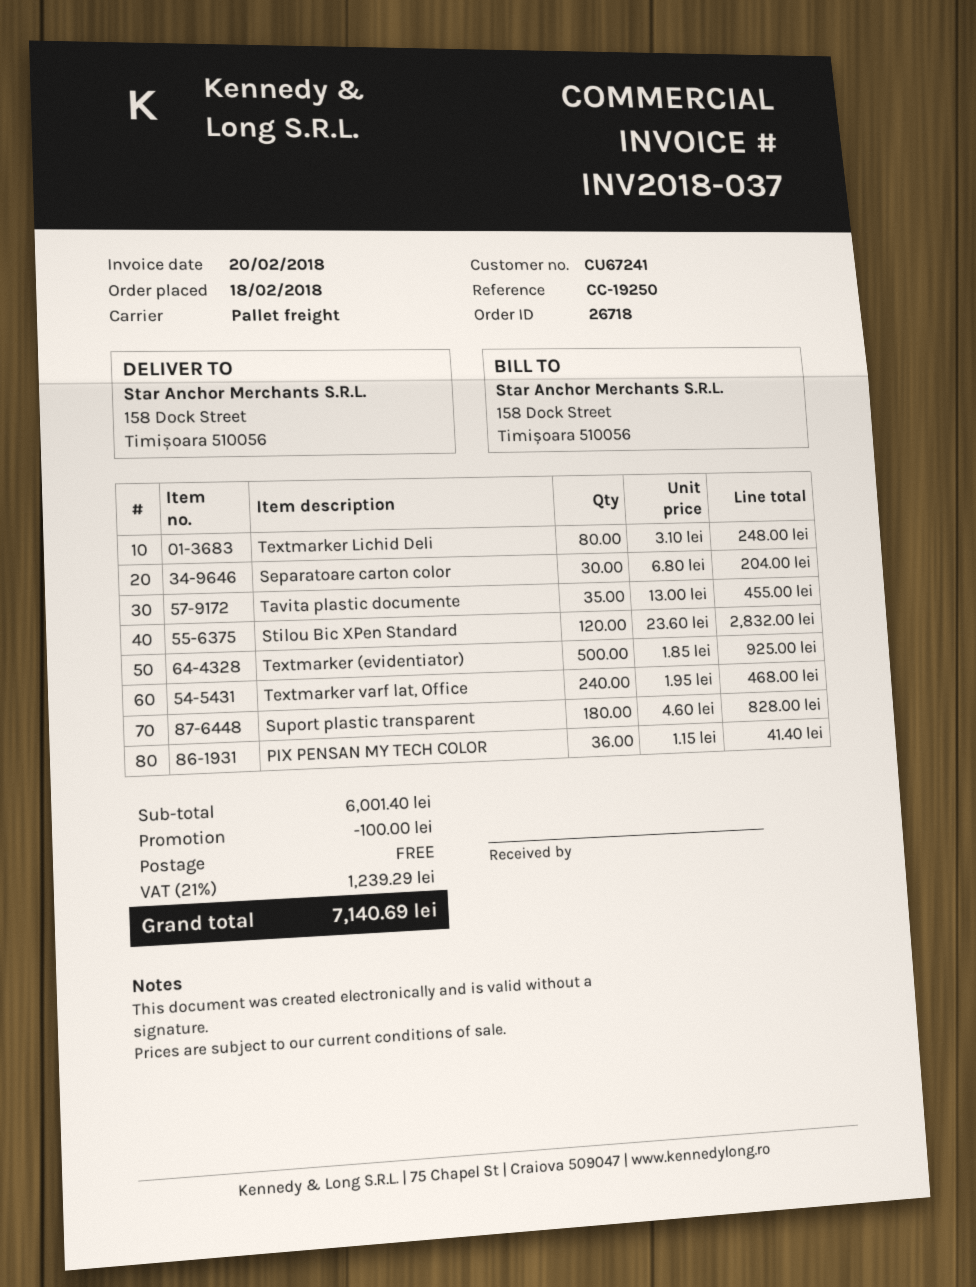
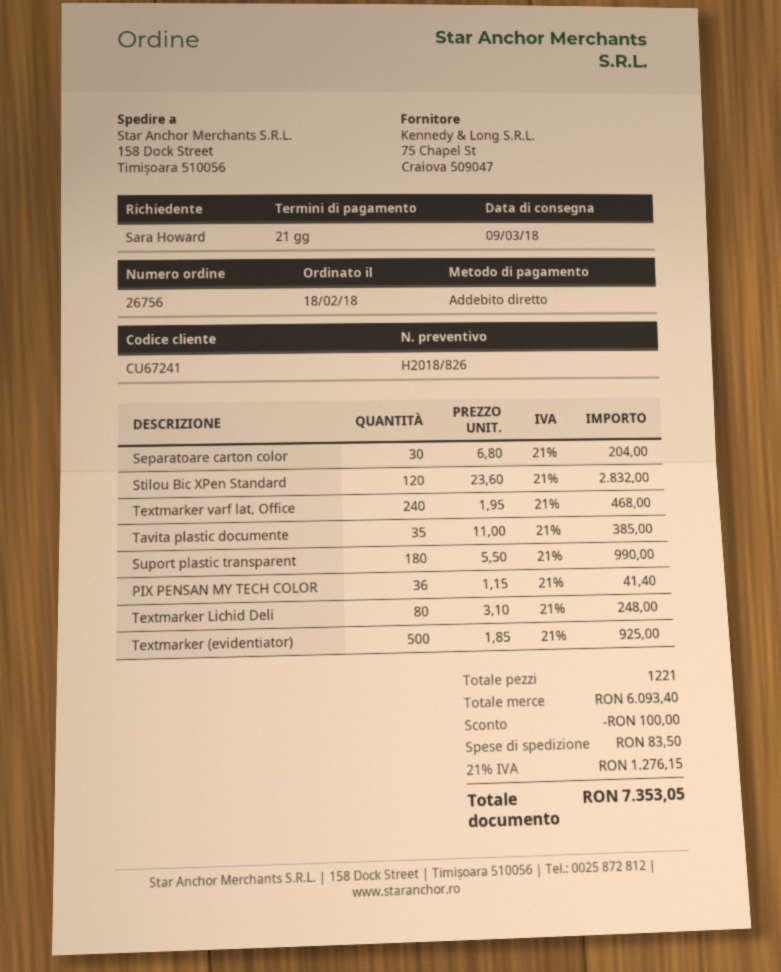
order number: 26718 -> 26756
Tavita plastic documente: 35 x 13.00 = 455.00 -> 35 x 11.00 = 385.00
Suport plastic transparent: 180 x 4.60 = 828.00 -> 180 x 5.50 = 990.00
subtotal: 6001.40 -> 6093.40
shipping: 0.00 -> 83.50
tax: 21% = 1239.29 -> 21% = 1276.15
total: 7140.69 -> 7353.05

